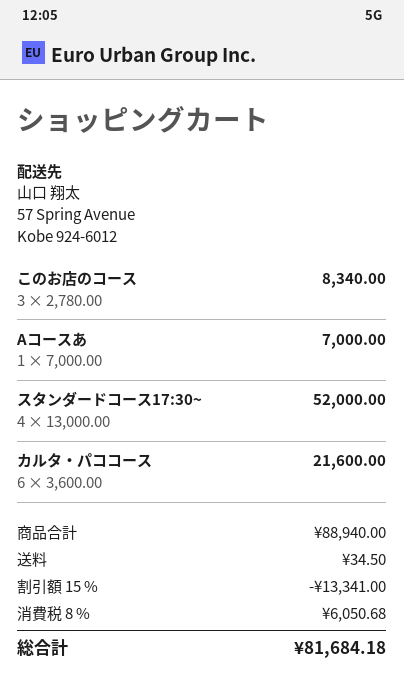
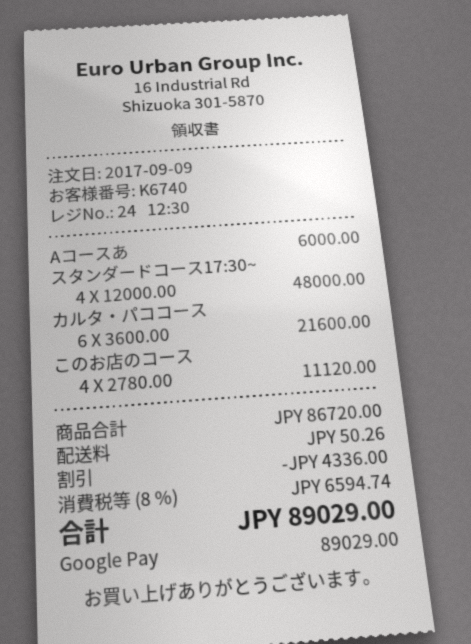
このお店のコース: 3 x 2780.00 = 8340.00 -> 4 x 2780.00 = 11120.00
Aコースあ: 1 x 7000.00 = 7000.00 -> 1 x 6000.00 = 6000.00
スタンダードコース17:30~: 4 x 13000.00 = 52000.00 -> 4 x 12000.00 = 48000.00
subtotal: 88940.00 -> 86720.00
discount: 13341.00 -> 4336.00
shipping: 34.50 -> 50.26
tax: 8% = 6050.68 -> 8% = 6594.74
total: 81684.18 -> 89029.00

